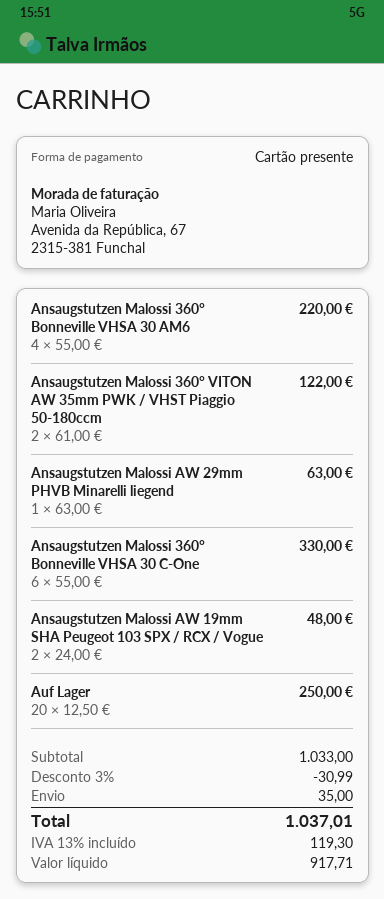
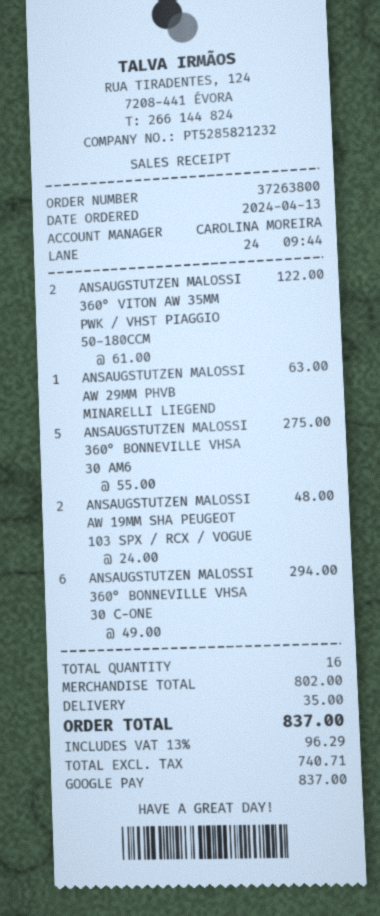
payment method: gift card -> Google Pay
Ansaugstutzen Malossi 360° Bonneville VHSA 30 AM6: 4 x 55.00 = 220.00 -> 5 x 55.00 = 275.00
Ansaugstutzen Malossi 360° Bonneville VHSA 30 C-One: 6 x 55.00 = 330.00 -> 6 x 49.00 = 294.00
Auf Lager: 20 x 12.50 = 250.00 -> none
subtotal: 1033.00 -> 802.00
discount: 3% = 30.99 -> none
net: 917.71 -> 740.71
tax: 13% = 119.30 -> 13% = 96.29
total: 1037.01 -> 837.00

